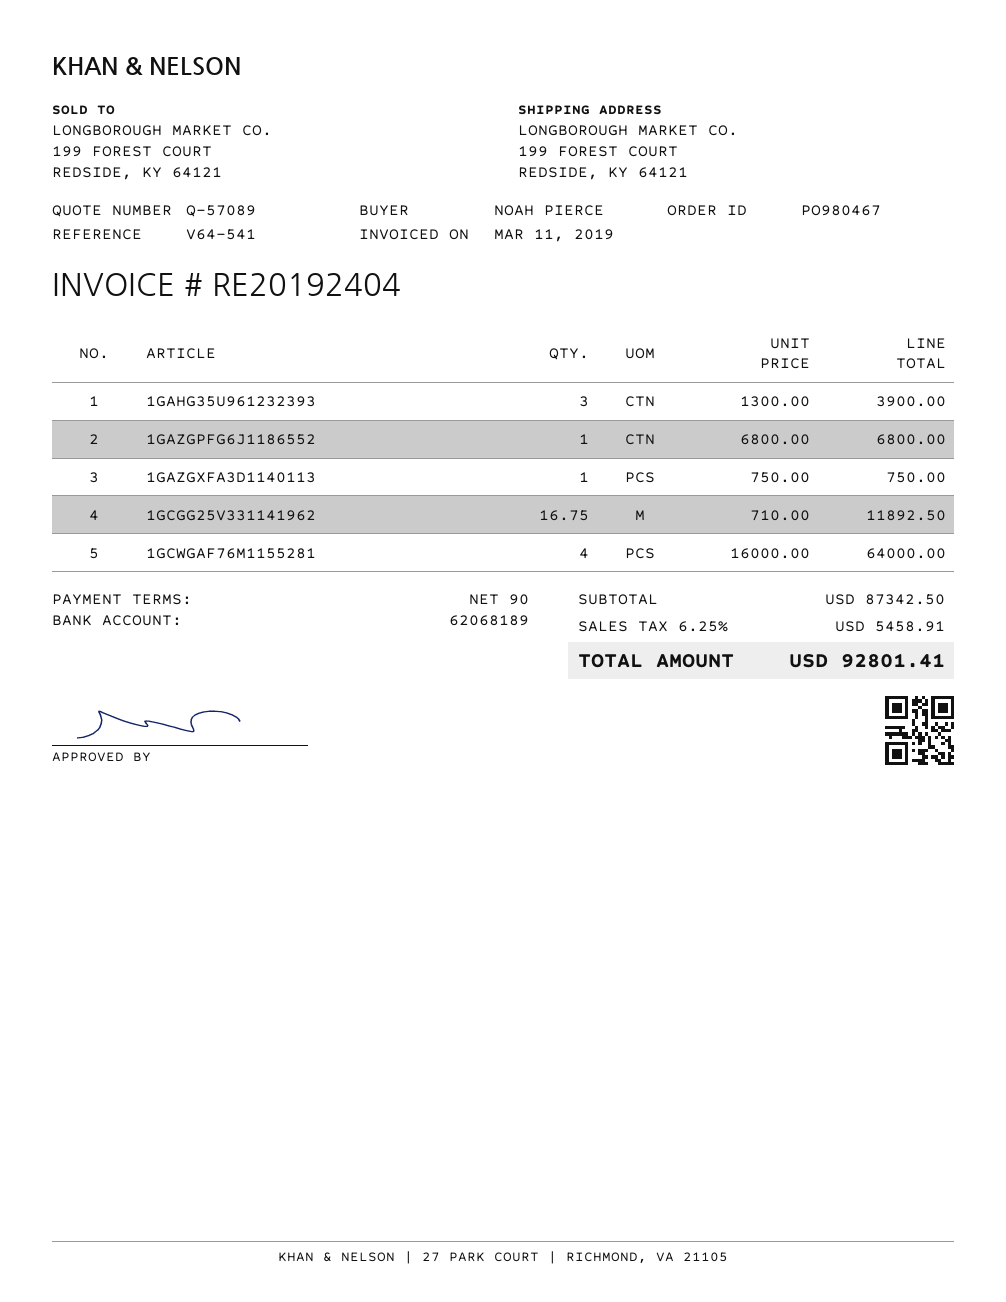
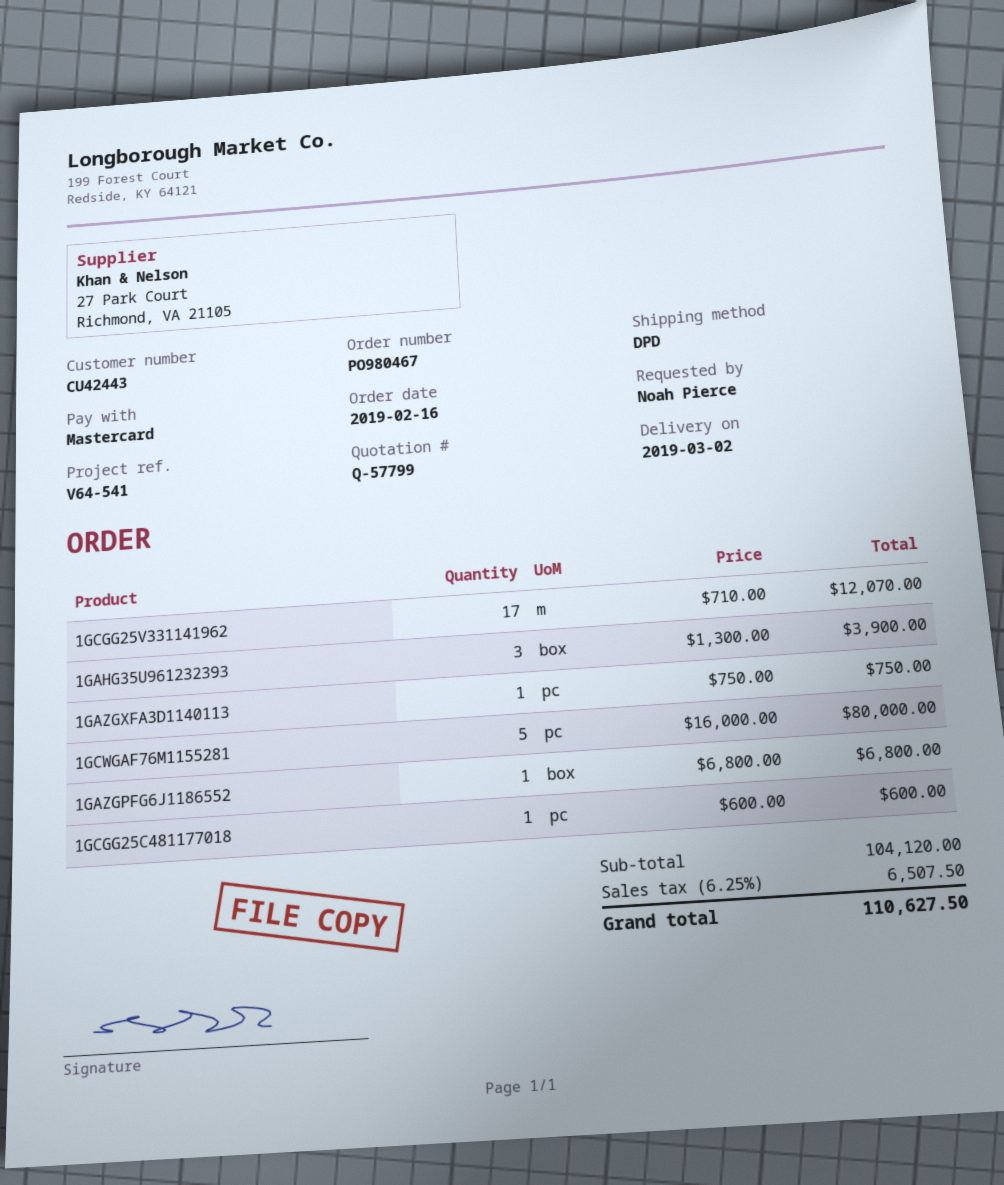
quote number: Q-57089 -> Q-57799
1GCGG25V331141962: 16.75 x 710.00 = 11892.50 -> 17 x 710.00 = 12070.00
1GCWGAF76M1155281: 4 x 16000.00 = 64000.00 -> 5 x 16000.00 = 80000.00
1GCGG25C481177018: none -> 1 x 600.00 = 600.00
subtotal: 87342.50 -> 104120.00
tax: 6.25% = 5458.91 -> 6.25% = 6507.50
total: 92801.41 -> 110627.50

